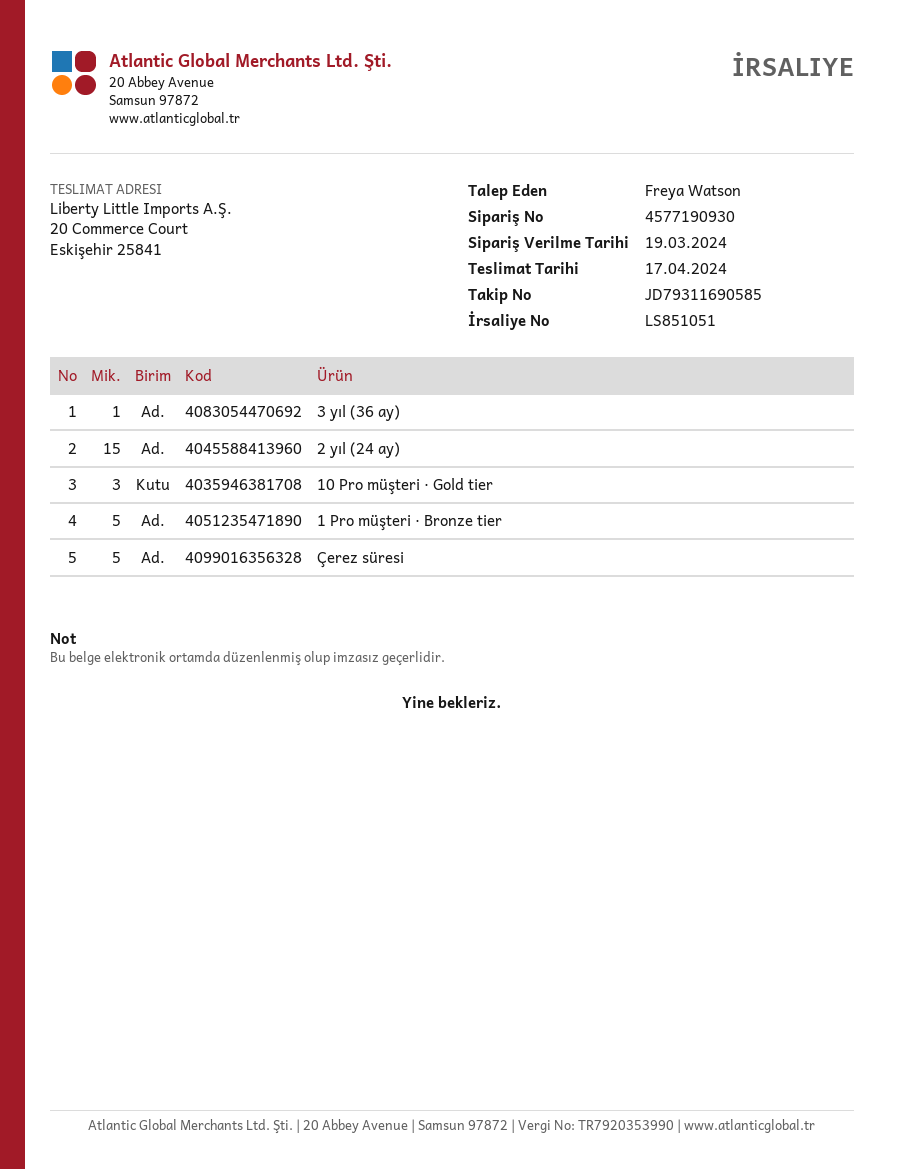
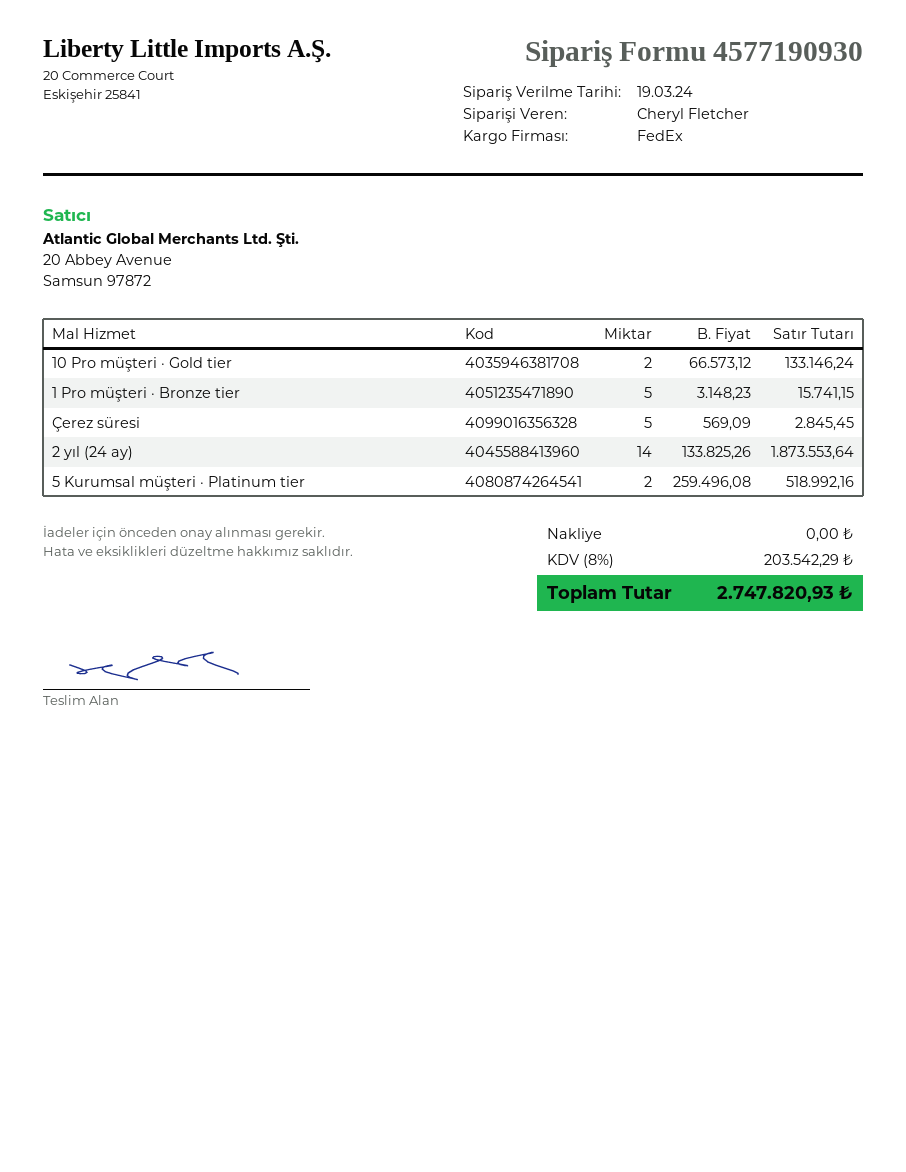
ordered by: Freya Watson -> Cheryl Fletcher
3 yıl (36 ay): 1 -> none
2 yıl (24 ay): 15 -> 14
10 Pro müşteri · Gold tier: 3 -> 2
5 Kurumsal müşteri · Platinum tier: none -> 2

